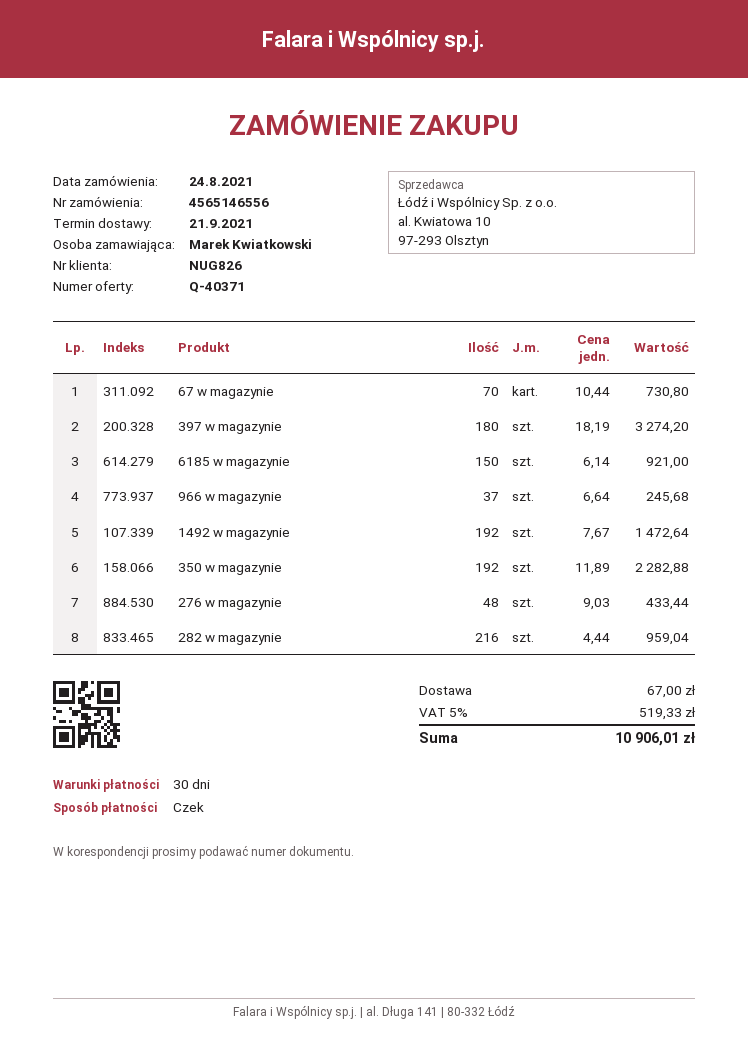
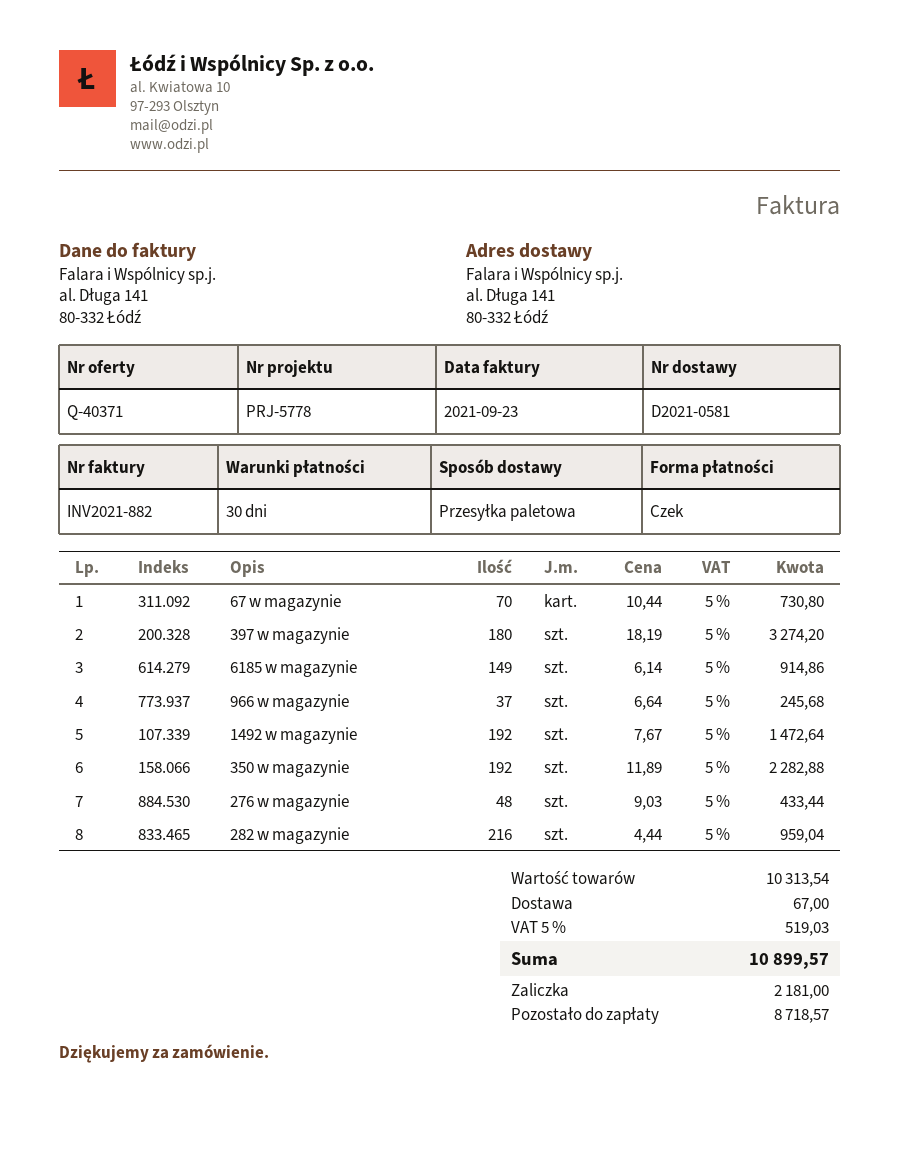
6185 w magazynie: 150 x 6.14 = 921.00 -> 149 x 6.14 = 914.86
tax: 5% = 519.33 -> 5% = 519.03
total: 10906.01 -> 10899.57

